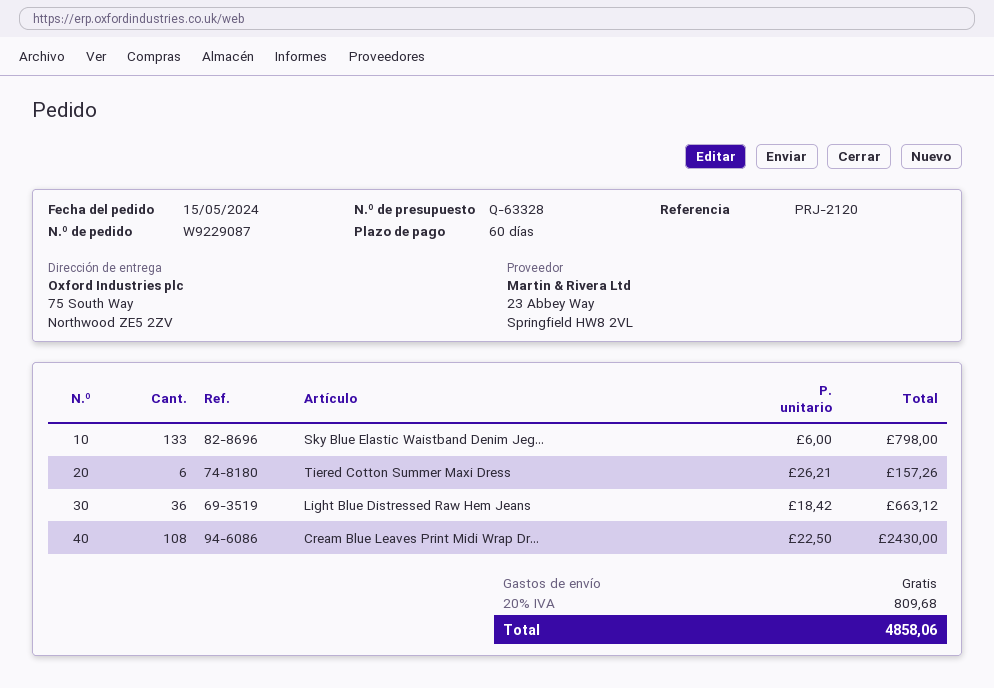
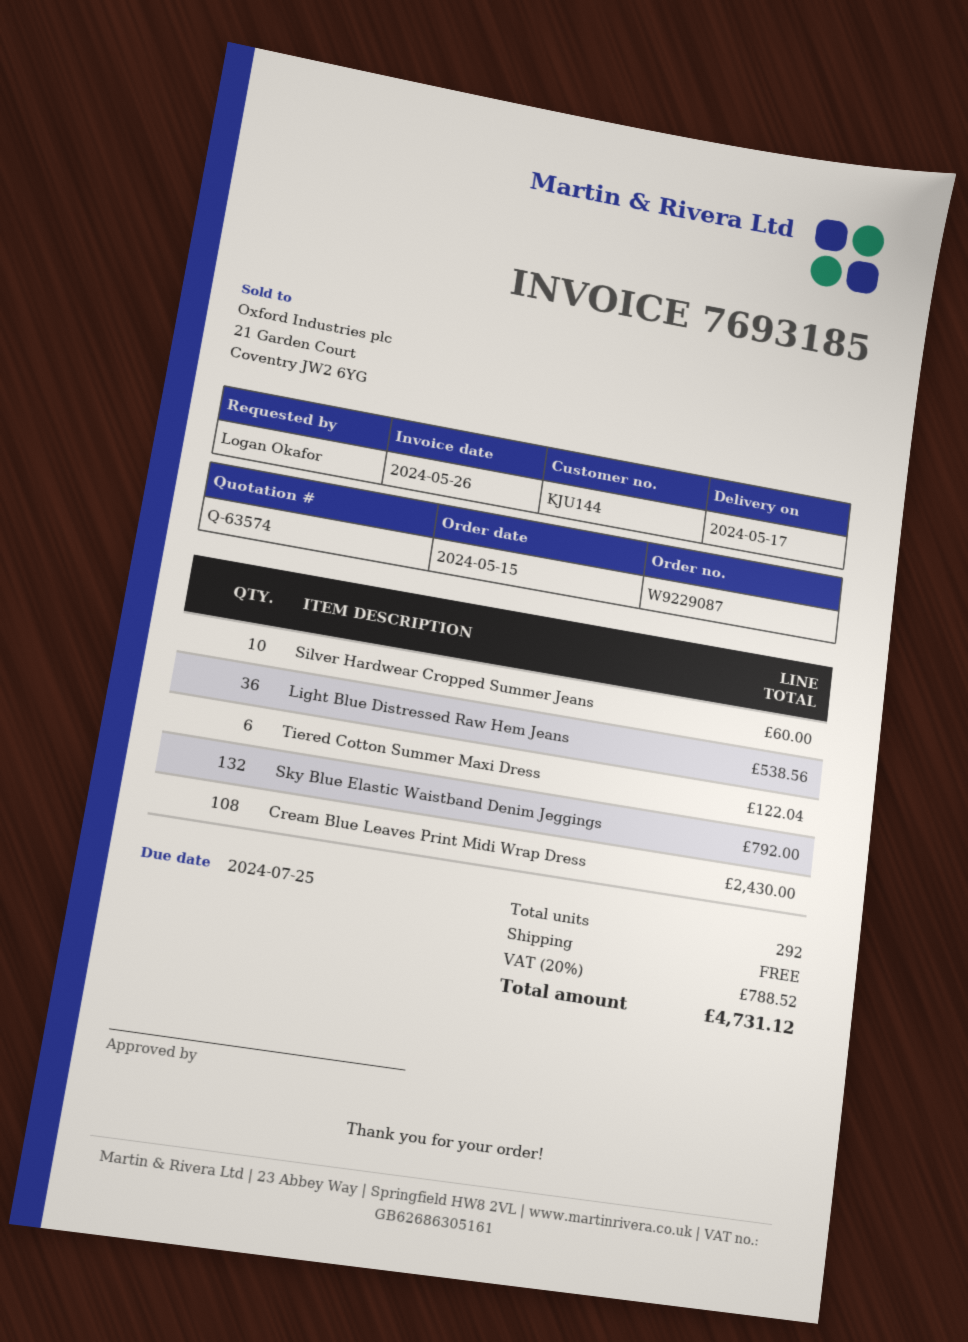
quote number: Q-63328 -> Q-63574
Sky Blue Elastic Waistband Denim Jeg...: 133 for 798.00 -> 132 for 792.00
Tiered Cotton Summer Maxi Dress: 6 for 157.26 -> 6 for 122.04
Light Blue Distressed Raw Hem Jeans: 36 for 663.12 -> 36 for 538.56
Silver Hardwear Cropped Summer Jeans: none -> 10 for 60.00
tax: 20% = 809.68 -> 20% = 788.52
total: 4858.06 -> 4731.12

